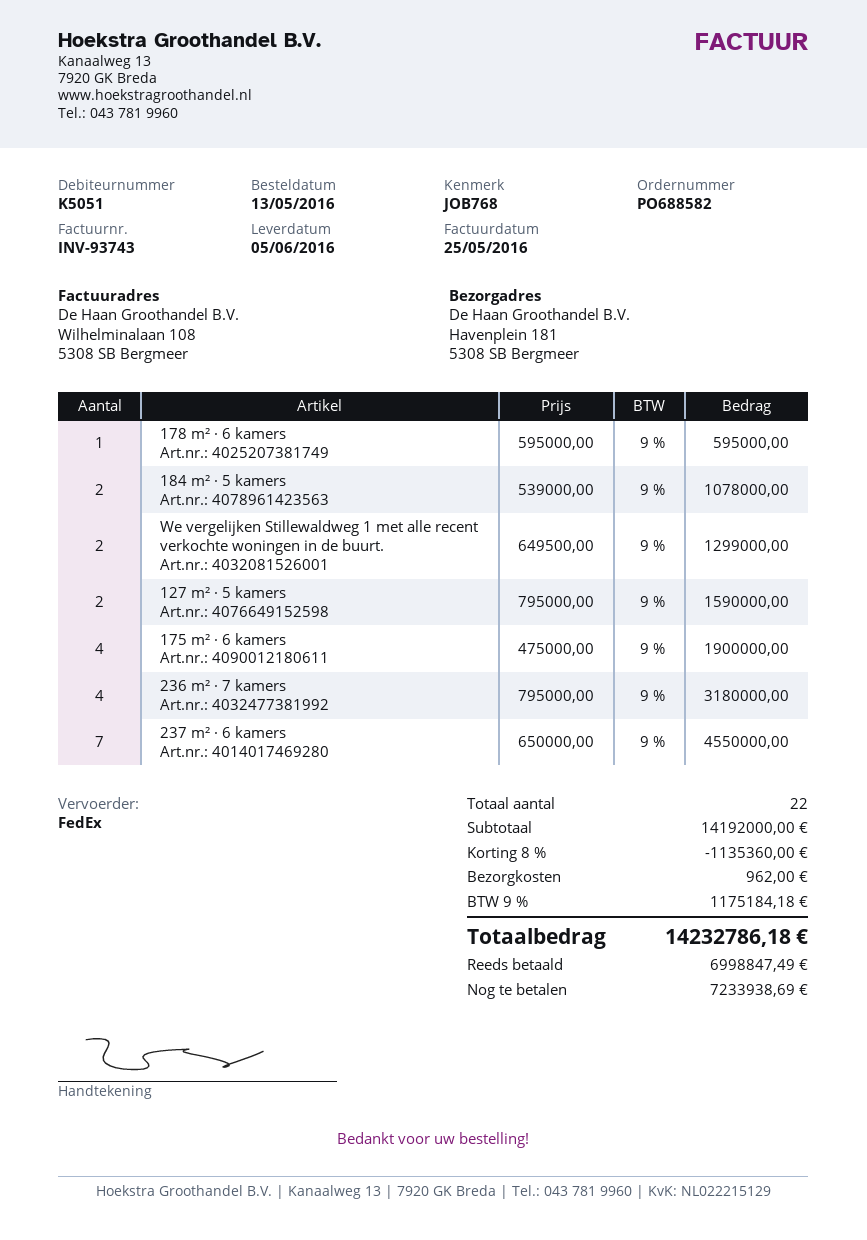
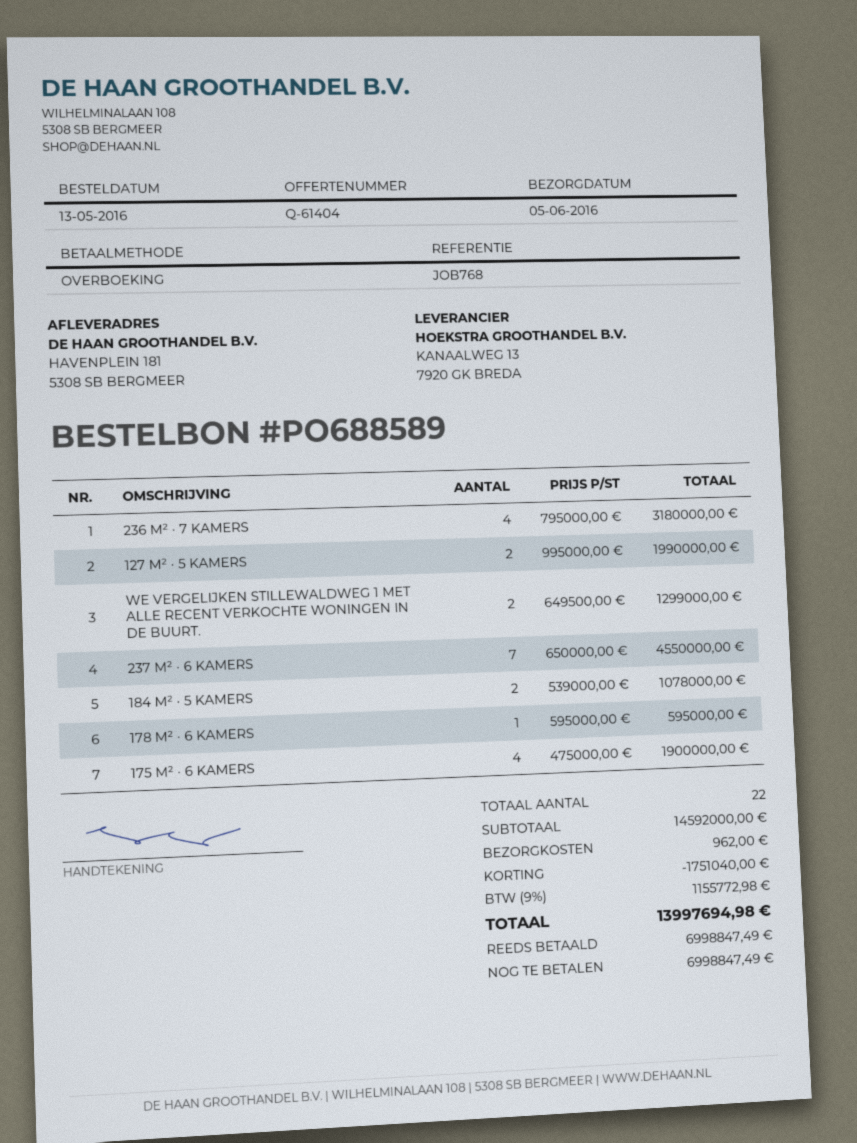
order number: PO688582 -> PO688589
127 m² · 5 kamers: 2 x 795000.00 = 1590000.00 -> 2 x 995000.00 = 1990000.00
subtotal: 14192000.00 -> 14592000.00
discount: 1135360.00 -> 1751040.00
tax: 9% = 1175184.18 -> 9% = 1155772.98
total: 14232786.18 -> 13997694.98
balance: 7233938.69 -> 6998847.49

